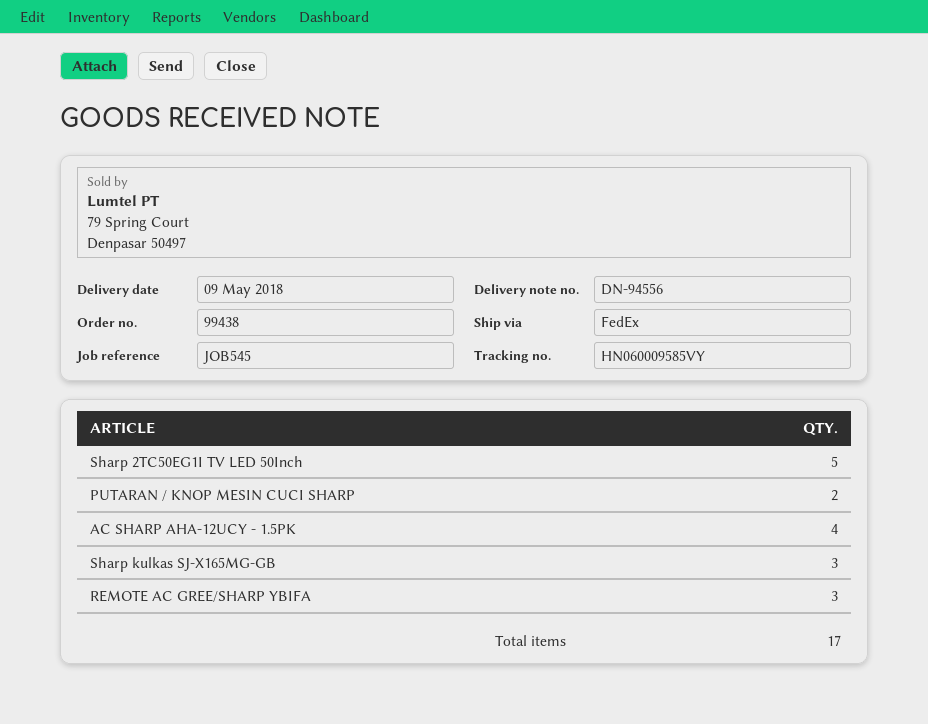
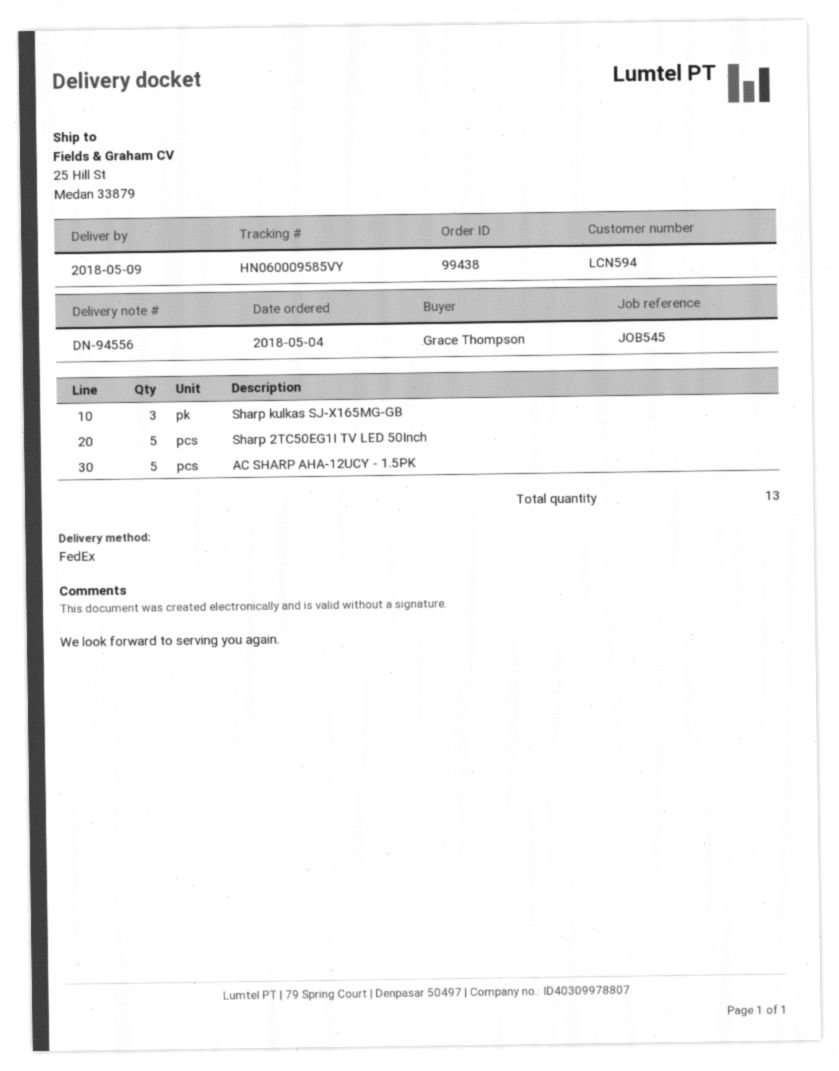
PUTARAN / KNOP MESIN CUCI SHARP: 2 -> none
AC SHARP AHA-12UCY - 1.5PK: 4 -> 5
REMOTE AC GREE/SHARP YBIFA: 3 -> none
total quantity: 17 -> 13

